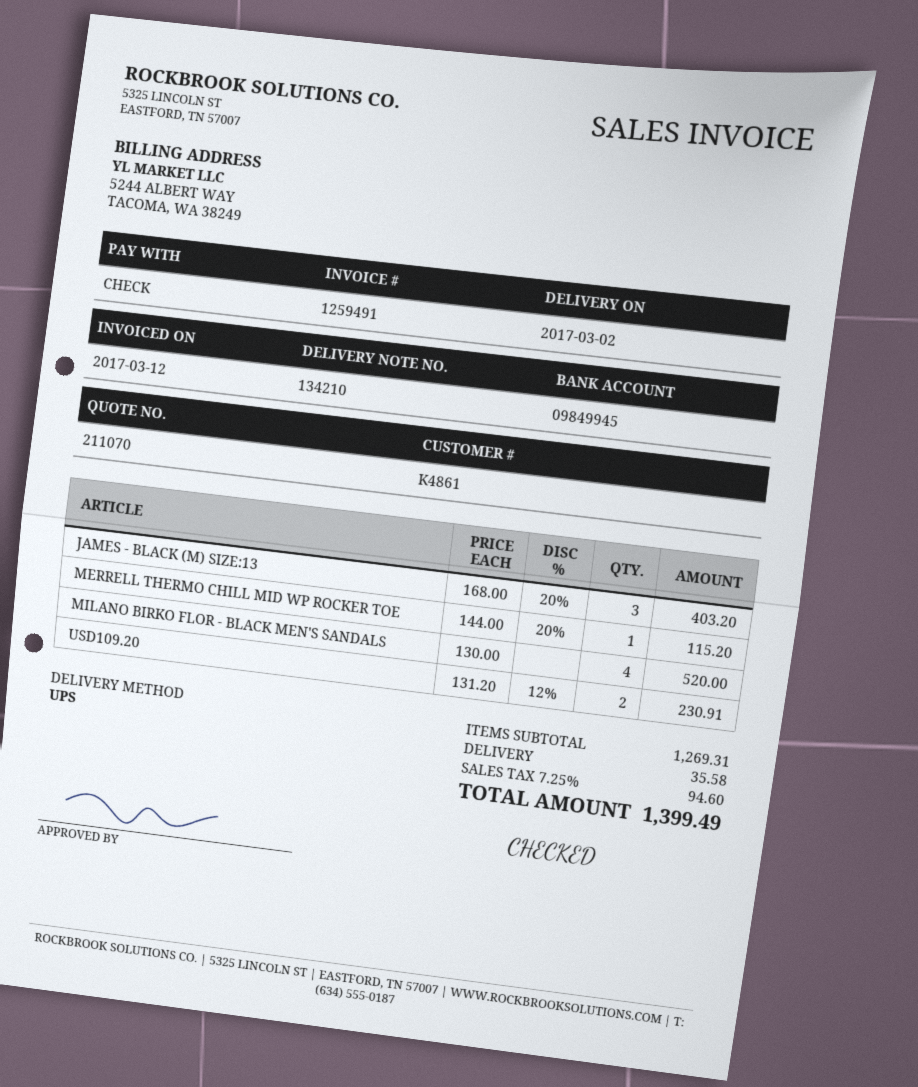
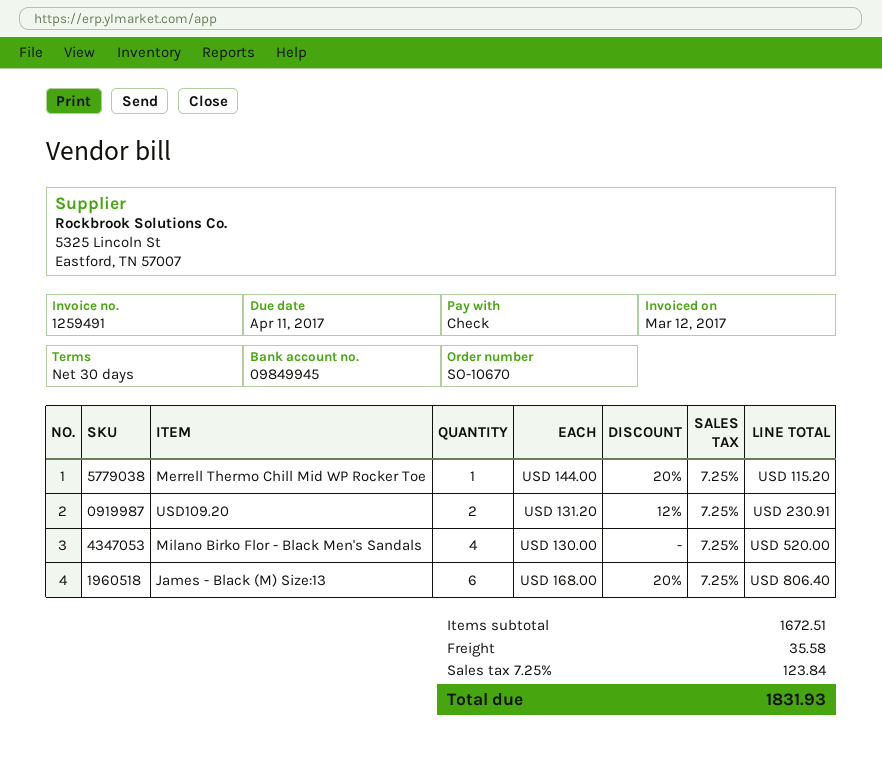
JAMES - BLACK (M) SIZE:13: 3 x 168.00 - 20% = 403.20 -> 6 x 168.00 - 20% = 806.40
subtotal: 1269.31 -> 1672.51
tax: 7.25% = 94.60 -> 7.25% = 123.84
total: 1399.49 -> 1831.93

